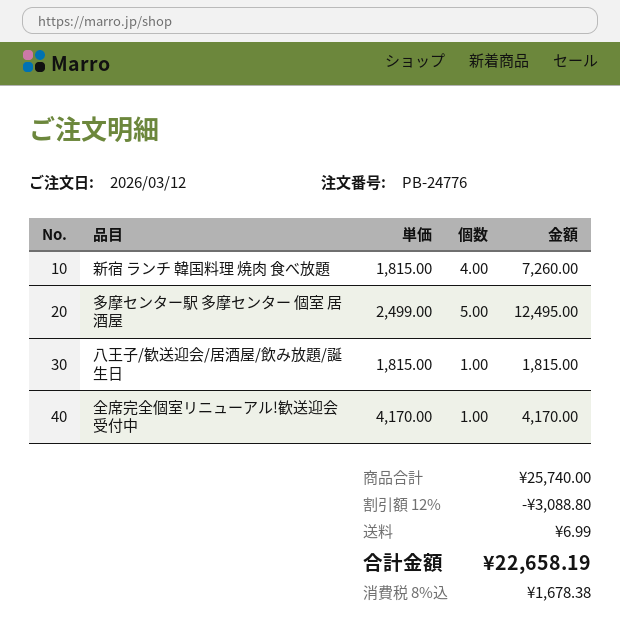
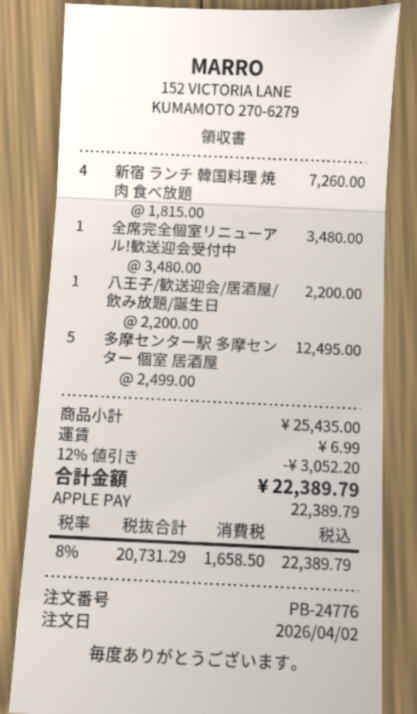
order date: 2026-03-12 -> 2026-04-02
八王子/歓送迎会/居酒屋/飲み放題/誕生日: 1 x 1815.00 = 1815.00 -> 1 x 2200.00 = 2200.00
全席完全個室リニューアル!歓送迎会受付中: 1 x 4170.00 = 4170.00 -> 1 x 3480.00 = 3480.00
subtotal: 25740.00 -> 25435.00
discount: 12% = 3088.80 -> 12% = 3052.20
tax: 8% = 1678.38 -> 8% = 1658.50
total: 22658.19 -> 22389.79

